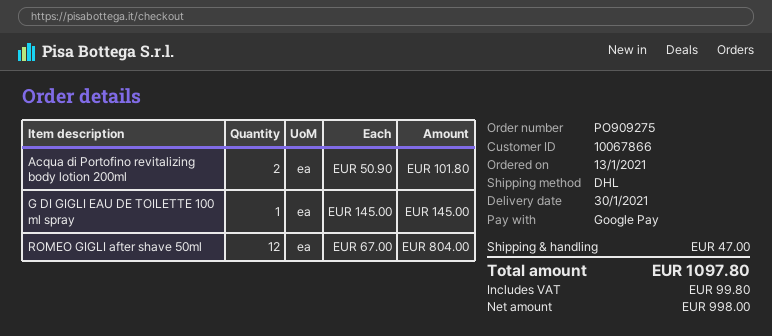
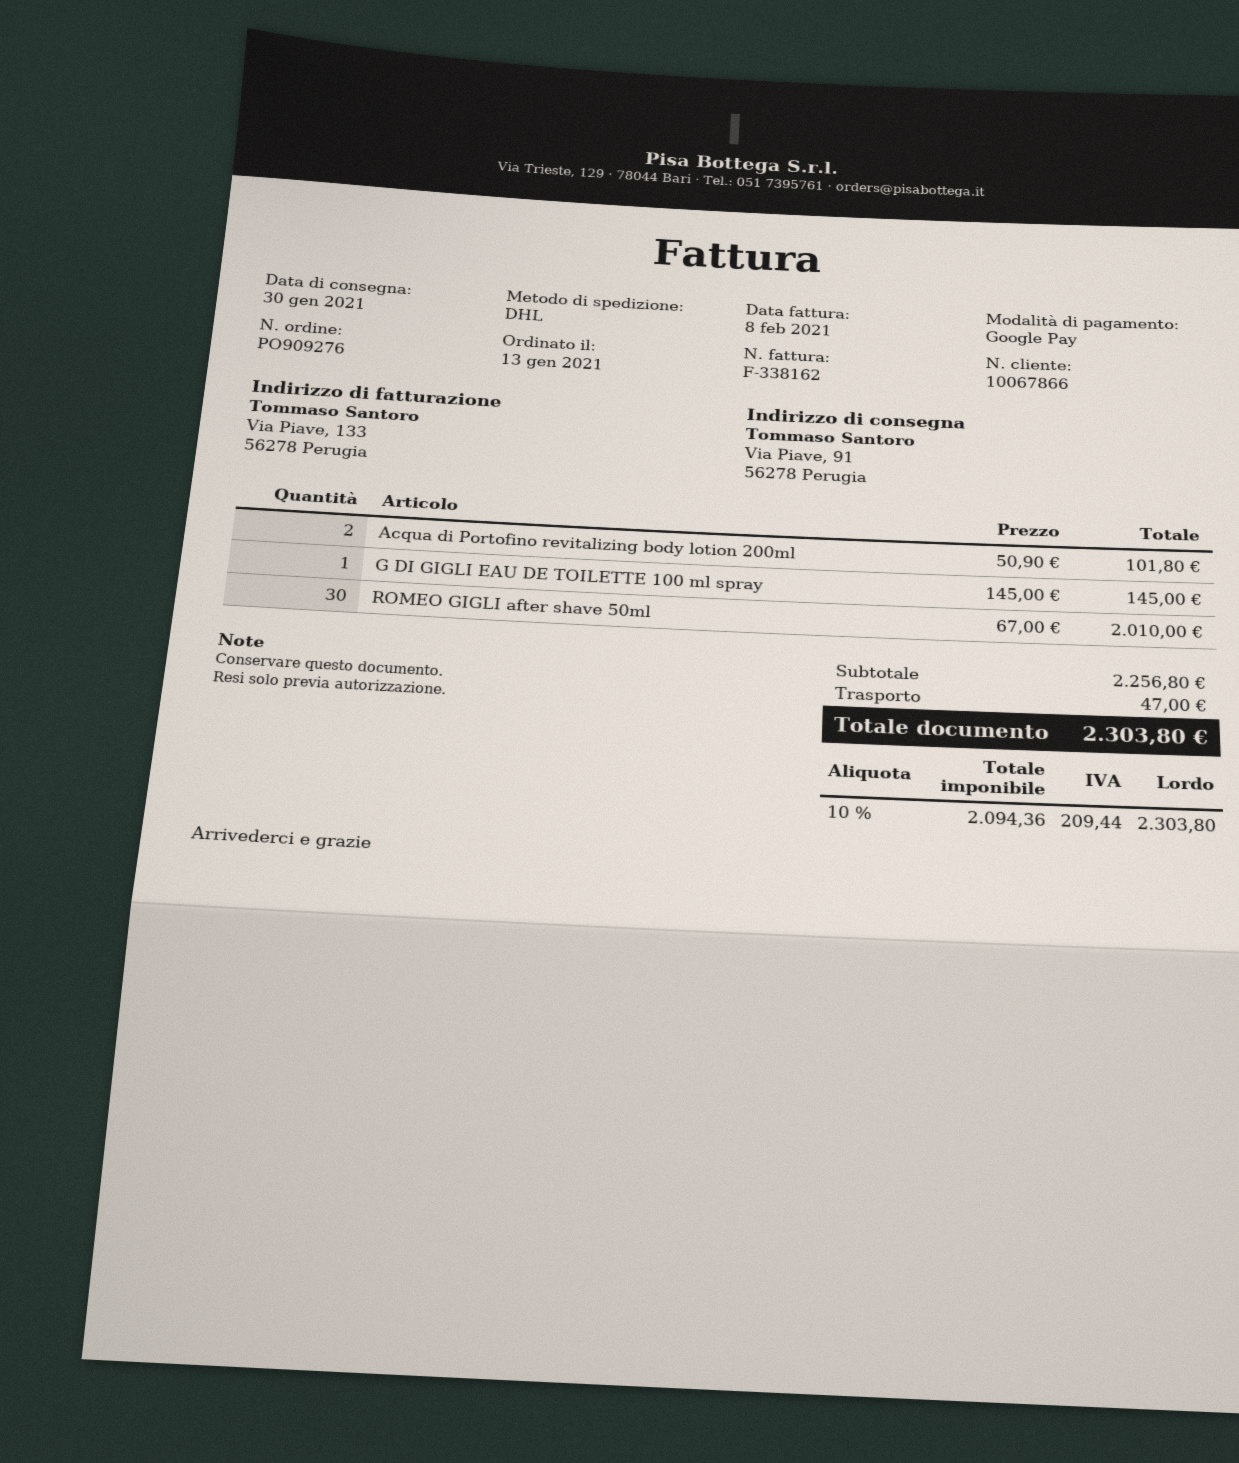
order number: PO909275 -> PO909276
ROMEO GIGLI after shave 50ml: 12 x 67.00 = 804.00 -> 30 x 67.00 = 2010.00
net: 998.00 -> 2094.36
tax: 99.80 -> 209.44
total: 1097.80 -> 2303.80

